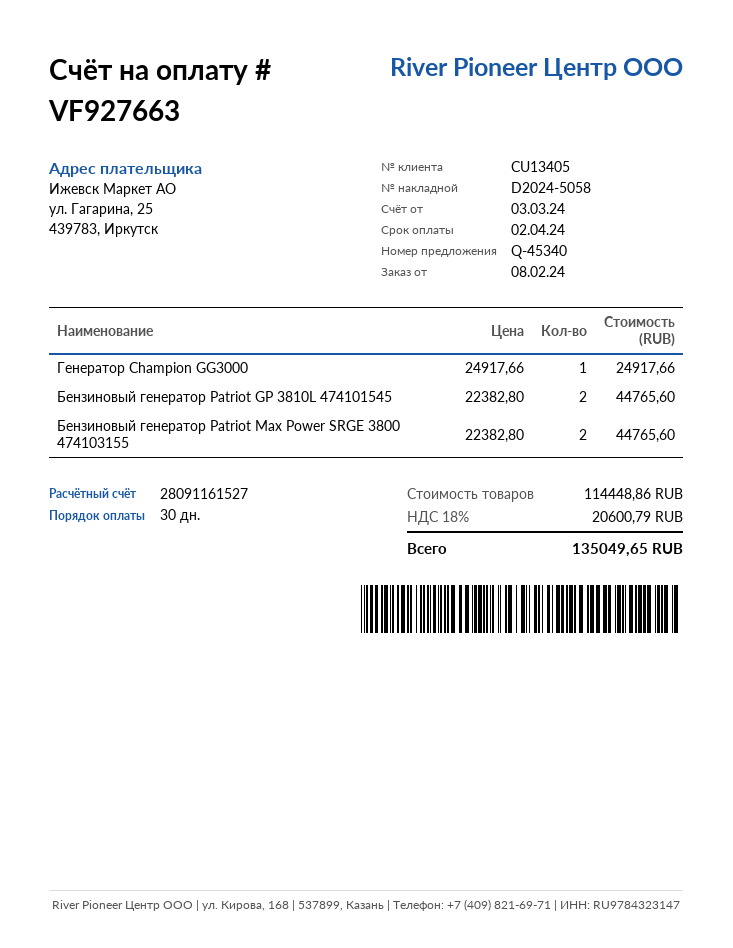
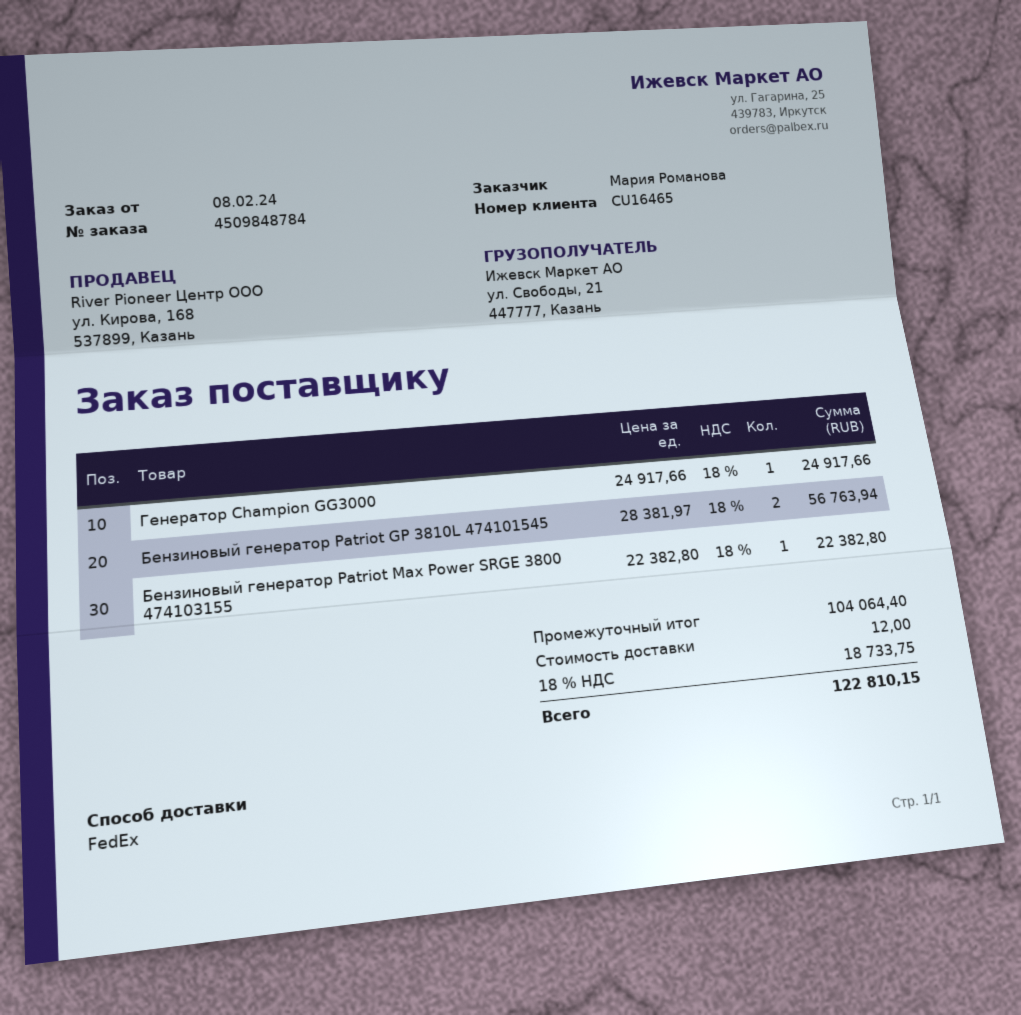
customer number: CU13405 -> CU16465
Бензиновый генератор Patriot GP 3810L 474101545: 2 x 22382.80 = 44765.60 -> 2 x 28381.97 = 56763.94
Бензиновый генератор Patriot Max Power SRGE 3800 474103155: 2 x 22382.80 = 44765.60 -> 1 x 22382.80 = 22382.80
subtotal: 114448.86 -> 104064.40
shipping: none -> 12.00
tax: 18% = 20600.79 -> 18% = 18733.75
total: 135049.65 -> 122810.15

